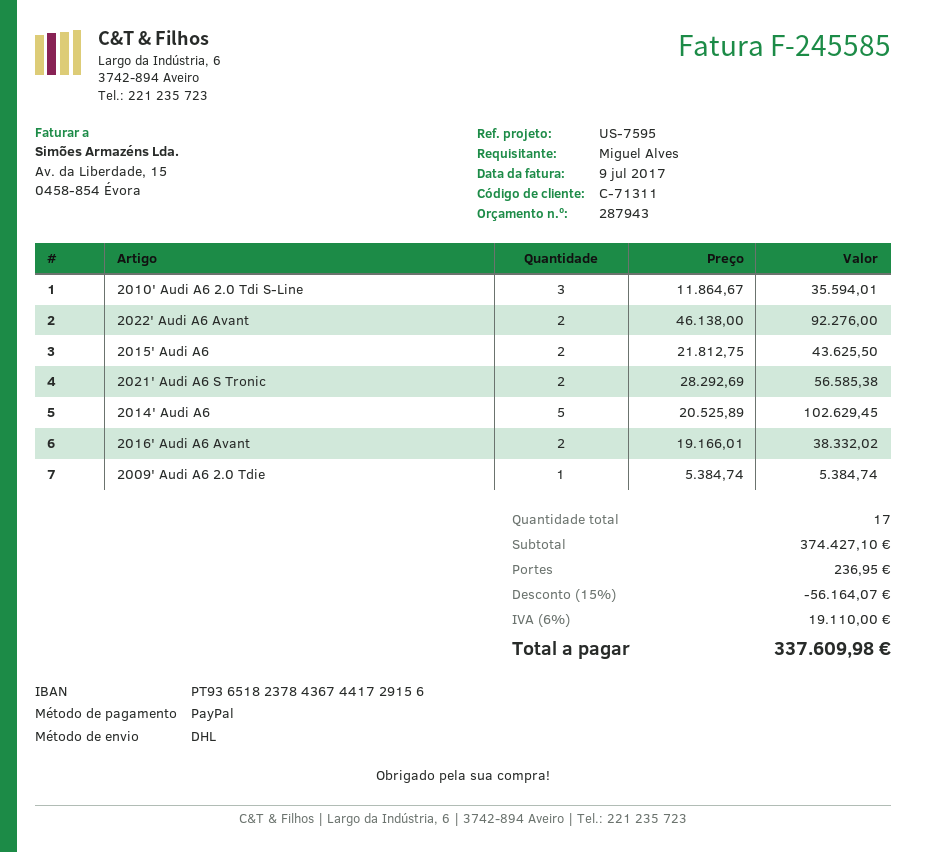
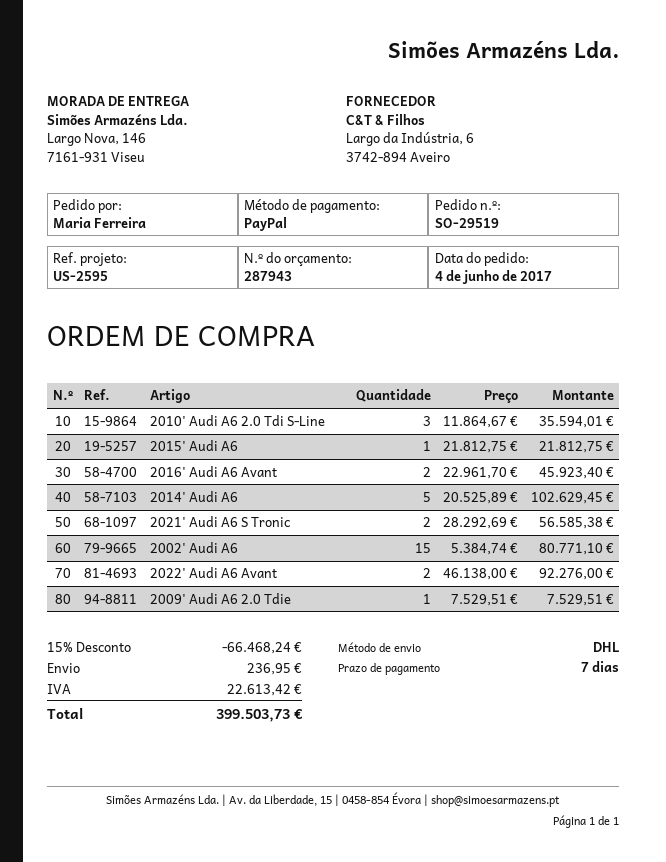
reference: US-7595 -> US-2595
ordered by: Miguel Alves -> Maria Ferreira
2015' Audi A6: 2 x 21812.75 = 43625.50 -> 1 x 21812.75 = 21812.75
2016' Audi A6 Avant: 2 x 19166.01 = 38332.02 -> 2 x 22961.70 = 45923.40
2009' Audi A6 2.0 Tdie: 1 x 5384.74 = 5384.74 -> 1 x 7529.51 = 7529.51
2002' Audi A6: none -> 15 x 5384.74 = 80771.10
discount: 15% = 56164.07 -> 15% = 66468.24
tax: 19110.00 -> 22613.42
total: 337609.98 -> 399503.73

